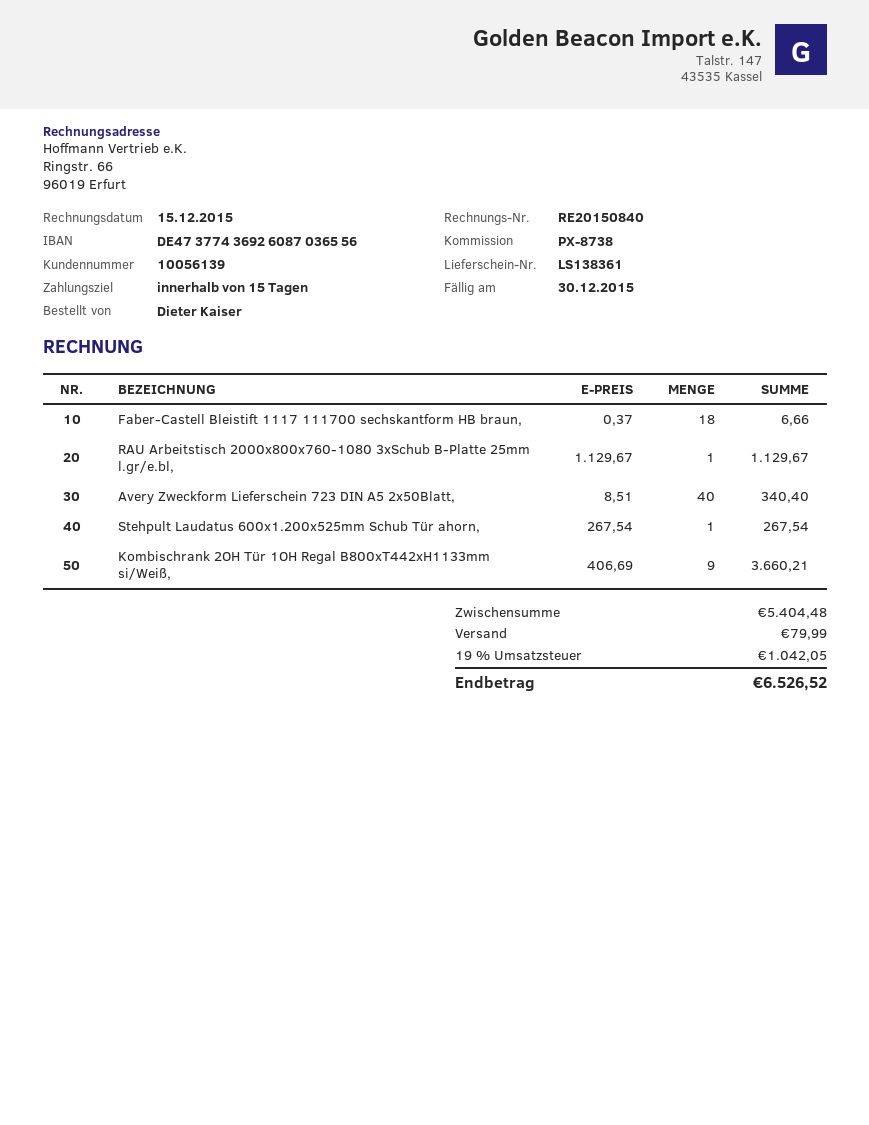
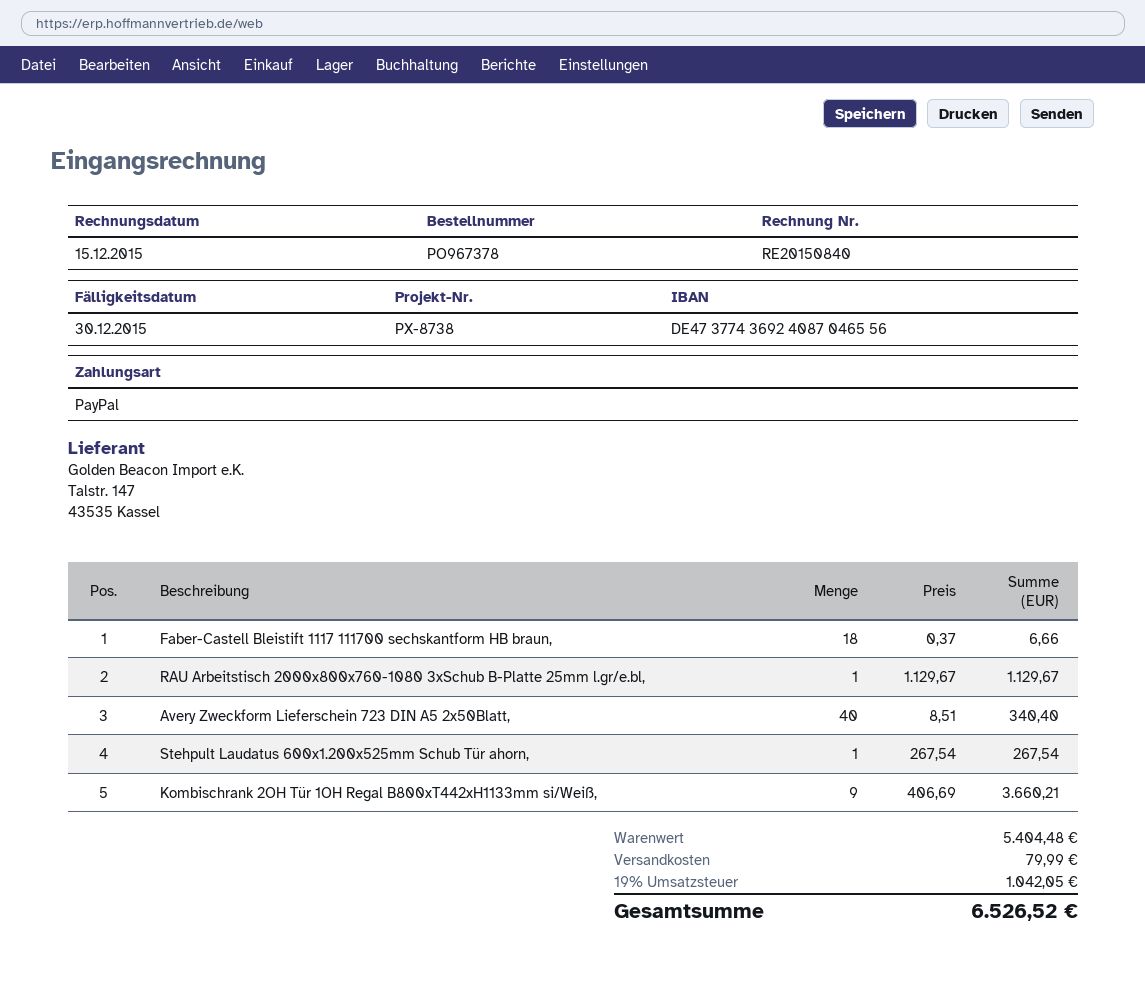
bank account: DE47377436926087036556 -> DE47377436924087046556

